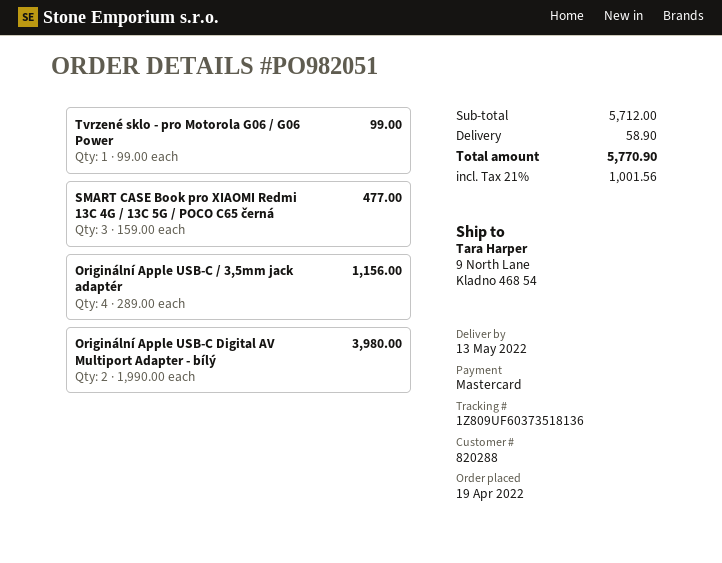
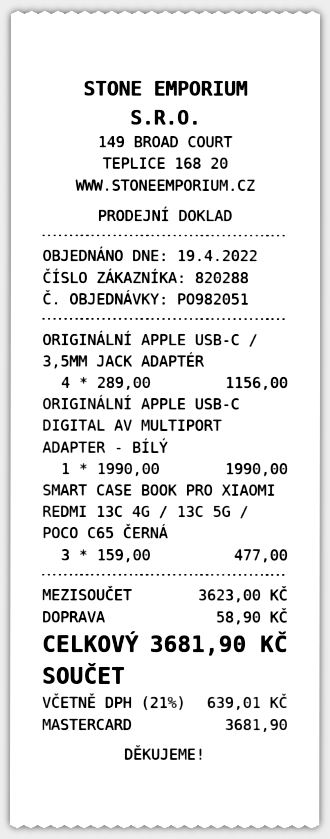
Tvrzené sklo - pro Motorola G06 / G06 Power: 1 x 99.00 = 99.00 -> none
Originální Apple USB-C Digital AV Multiport Adapter - bílý: 2 x 1990.00 = 3980.00 -> 1 x 1990.00 = 1990.00
subtotal: 5712.00 -> 3623.00
tax: 21% = 1001.56 -> 21% = 639.01
total: 5770.90 -> 3681.90

